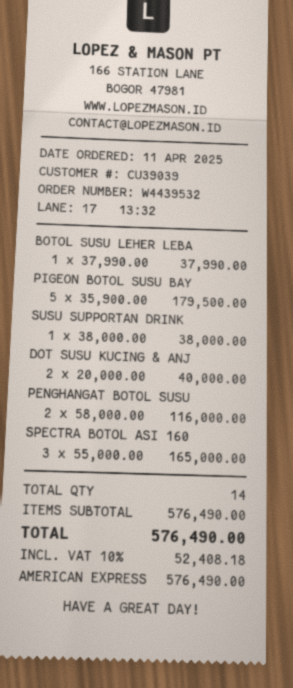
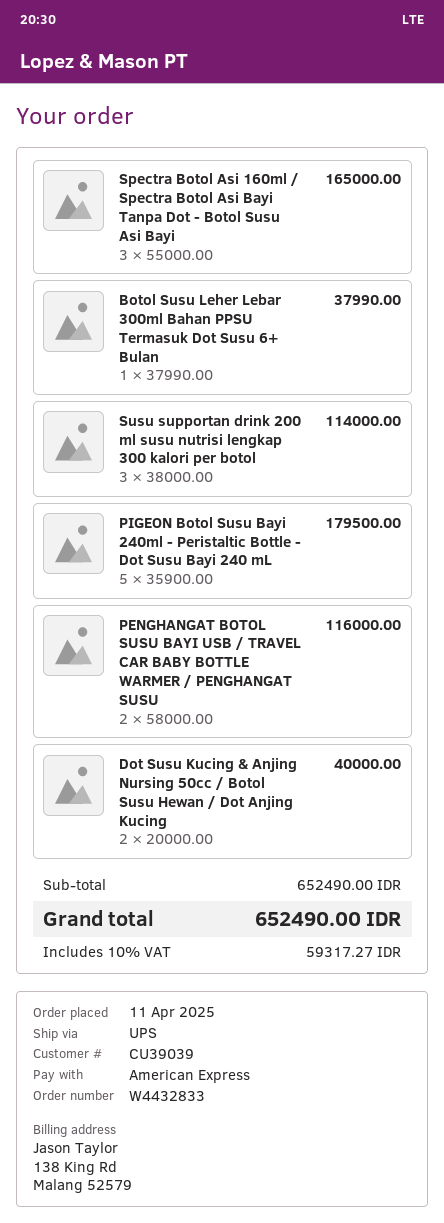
order number: W4439532 -> W4432833
SUSU SUPPORTAN DRINK: 1 x 38000.00 = 38000.00 -> 3 x 38000.00 = 114000.00
subtotal: 576490.00 -> 652490.00
tax: 10% = 52408.18 -> 10% = 59317.27
total: 576490.00 -> 652490.00

